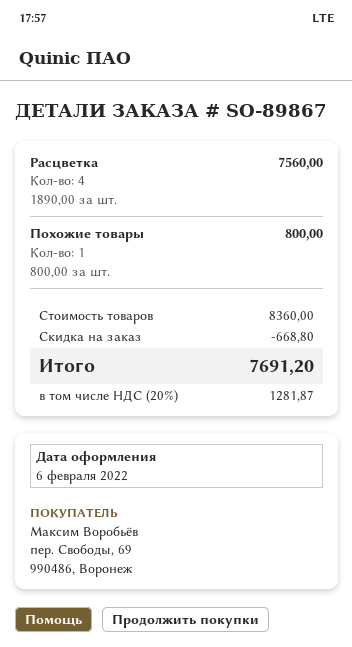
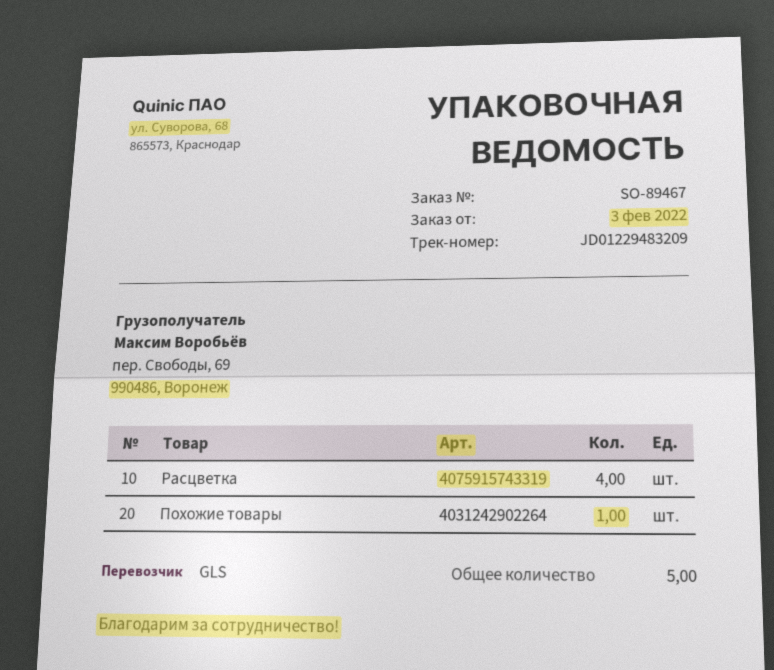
order number: SO-89867 -> SO-89467
order date: 2022-02-06 -> 2022-02-03

